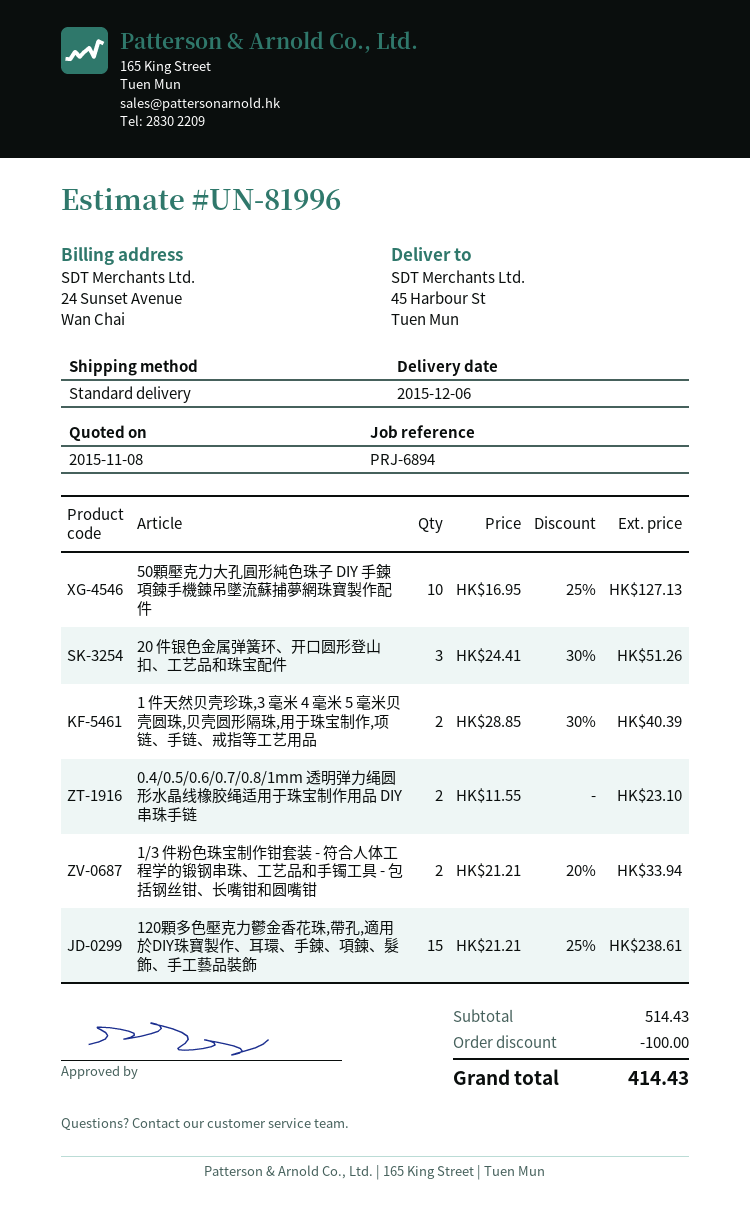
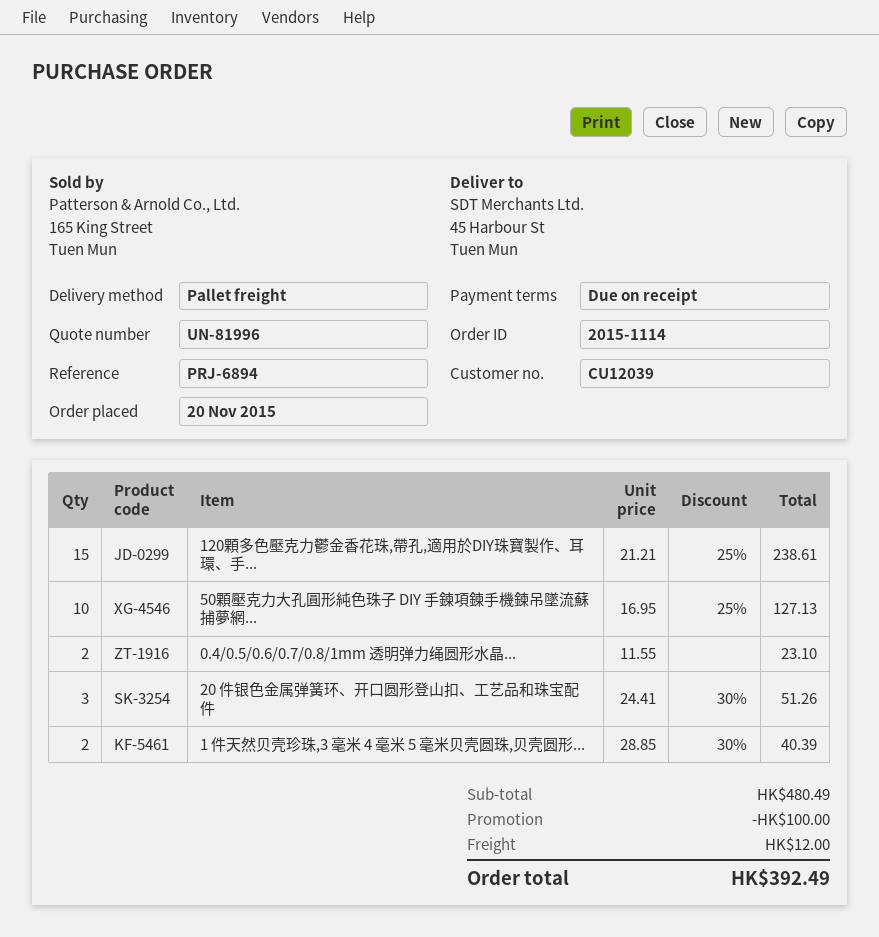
shipping method: standard -> pallet freight
1/3 件粉色珠宝制作钳套装 - 符合人体工程学的锻钢串珠、工艺品和手镯工具 - 包括钢丝钳、长嘴钳和圆嘴钳: 2 x 21.21 - 20% = 33.94 -> none
subtotal: 514.43 -> 480.49
shipping: none -> 12.00
total: 414.43 -> 392.49

